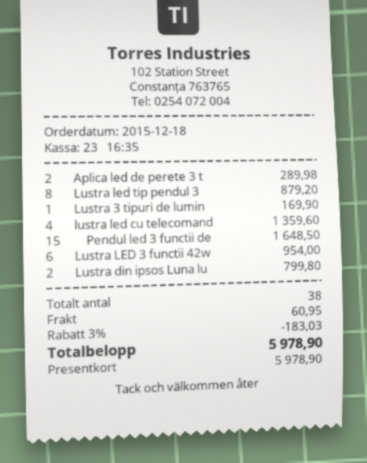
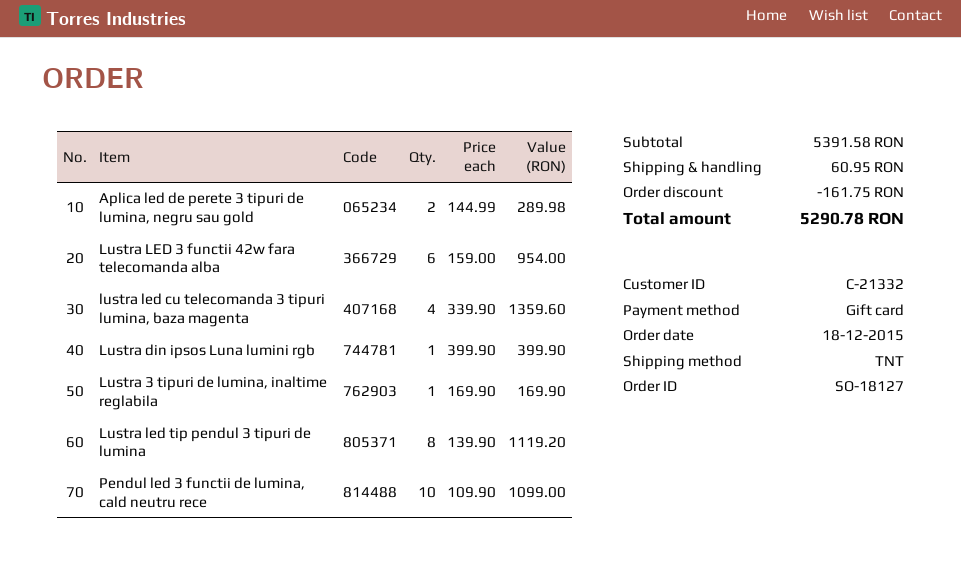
Lustra led tip pendul 3: 8 for 879.20 -> 8 for 1119.20
Pendul led 3 functii de: 15 for 1648.50 -> 10 for 1099.00
Lustra din ipsos Luna lu: 2 for 799.80 -> 1 for 399.90
discount: 183.03 -> 161.75
total: 5978.90 -> 5290.78

